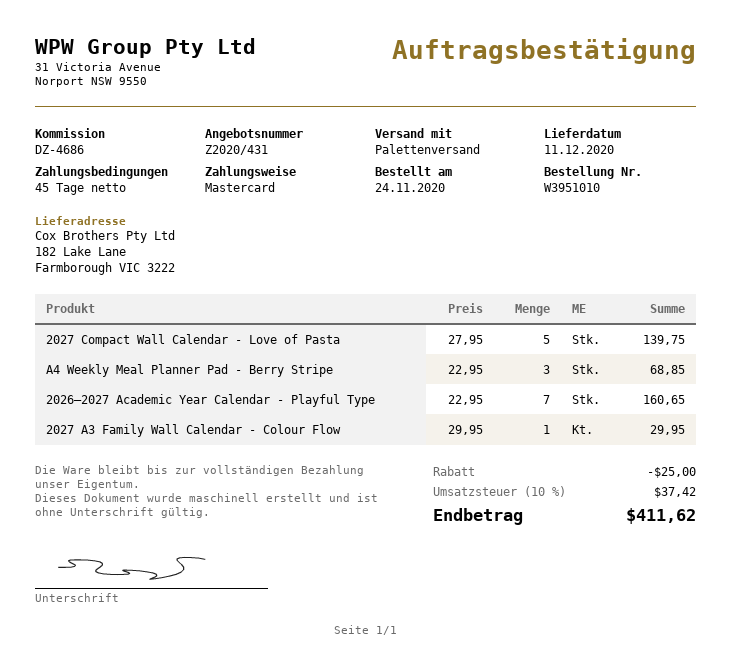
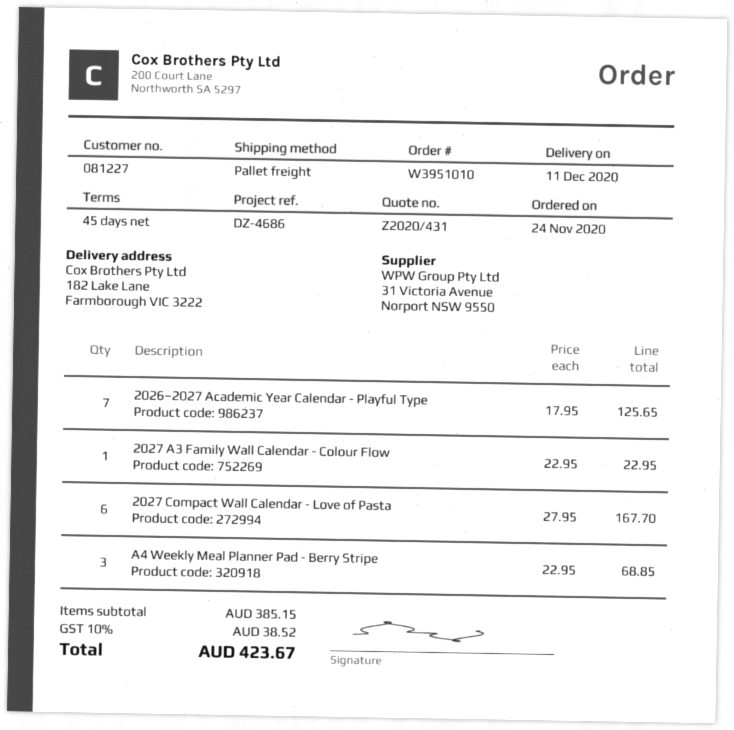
2027 Compact Wall Calendar - Love of Pasta: 5 x 27.95 = 139.75 -> 6 x 27.95 = 167.70
2026–2027 Academic Year Calendar - Playful Type: 7 x 22.95 = 160.65 -> 7 x 17.95 = 125.65
2027 A3 Family Wall Calendar - Colour Flow: 1 x 29.95 = 29.95 -> 1 x 22.95 = 22.95
discount: 25.00 -> none
tax: 10% = 37.42 -> 10% = 38.52
total: 411.62 -> 423.67

